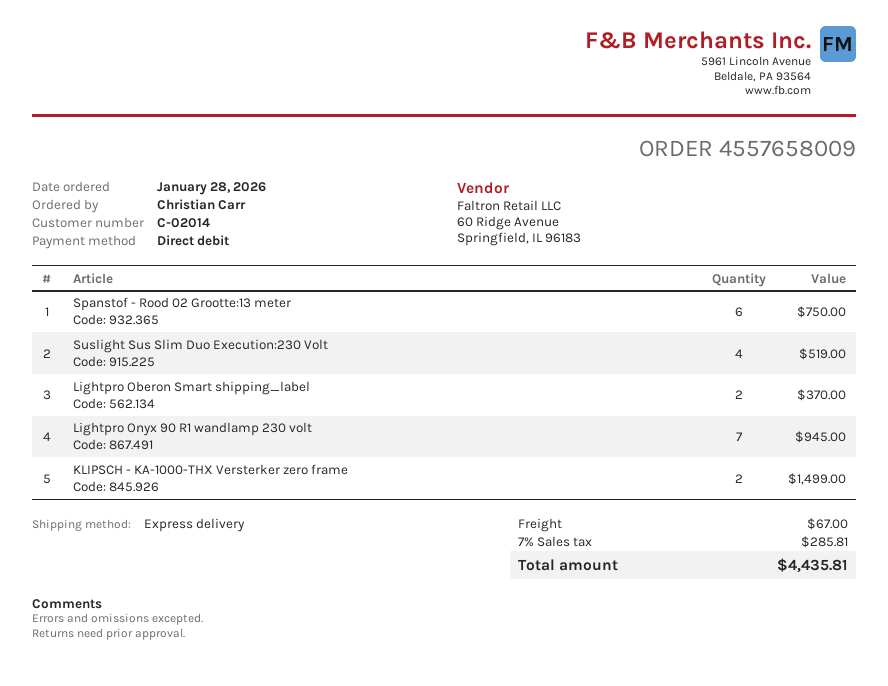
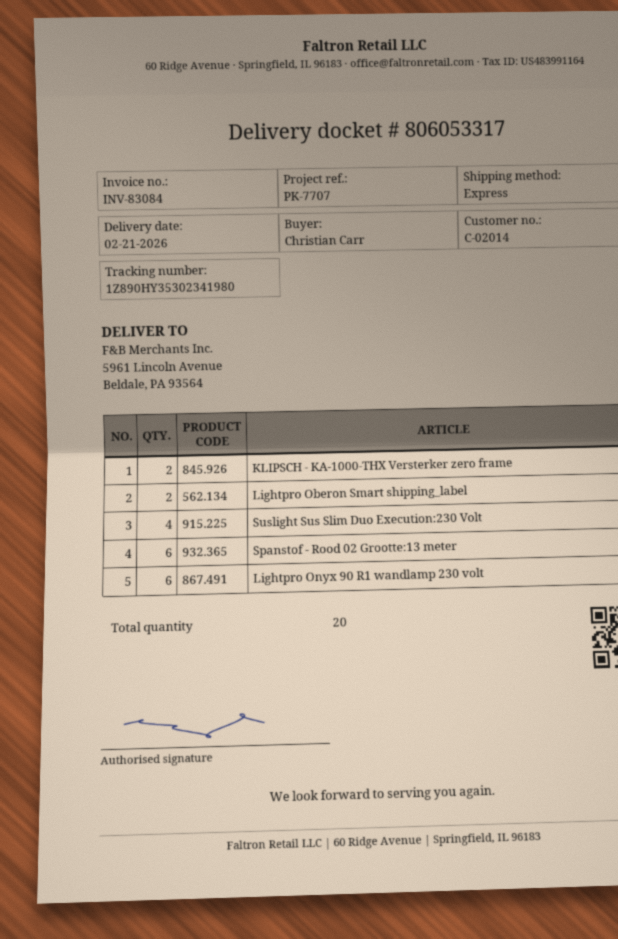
Lightpro Onyx 90 R1 wandlamp 230 volt: 7 -> 6

